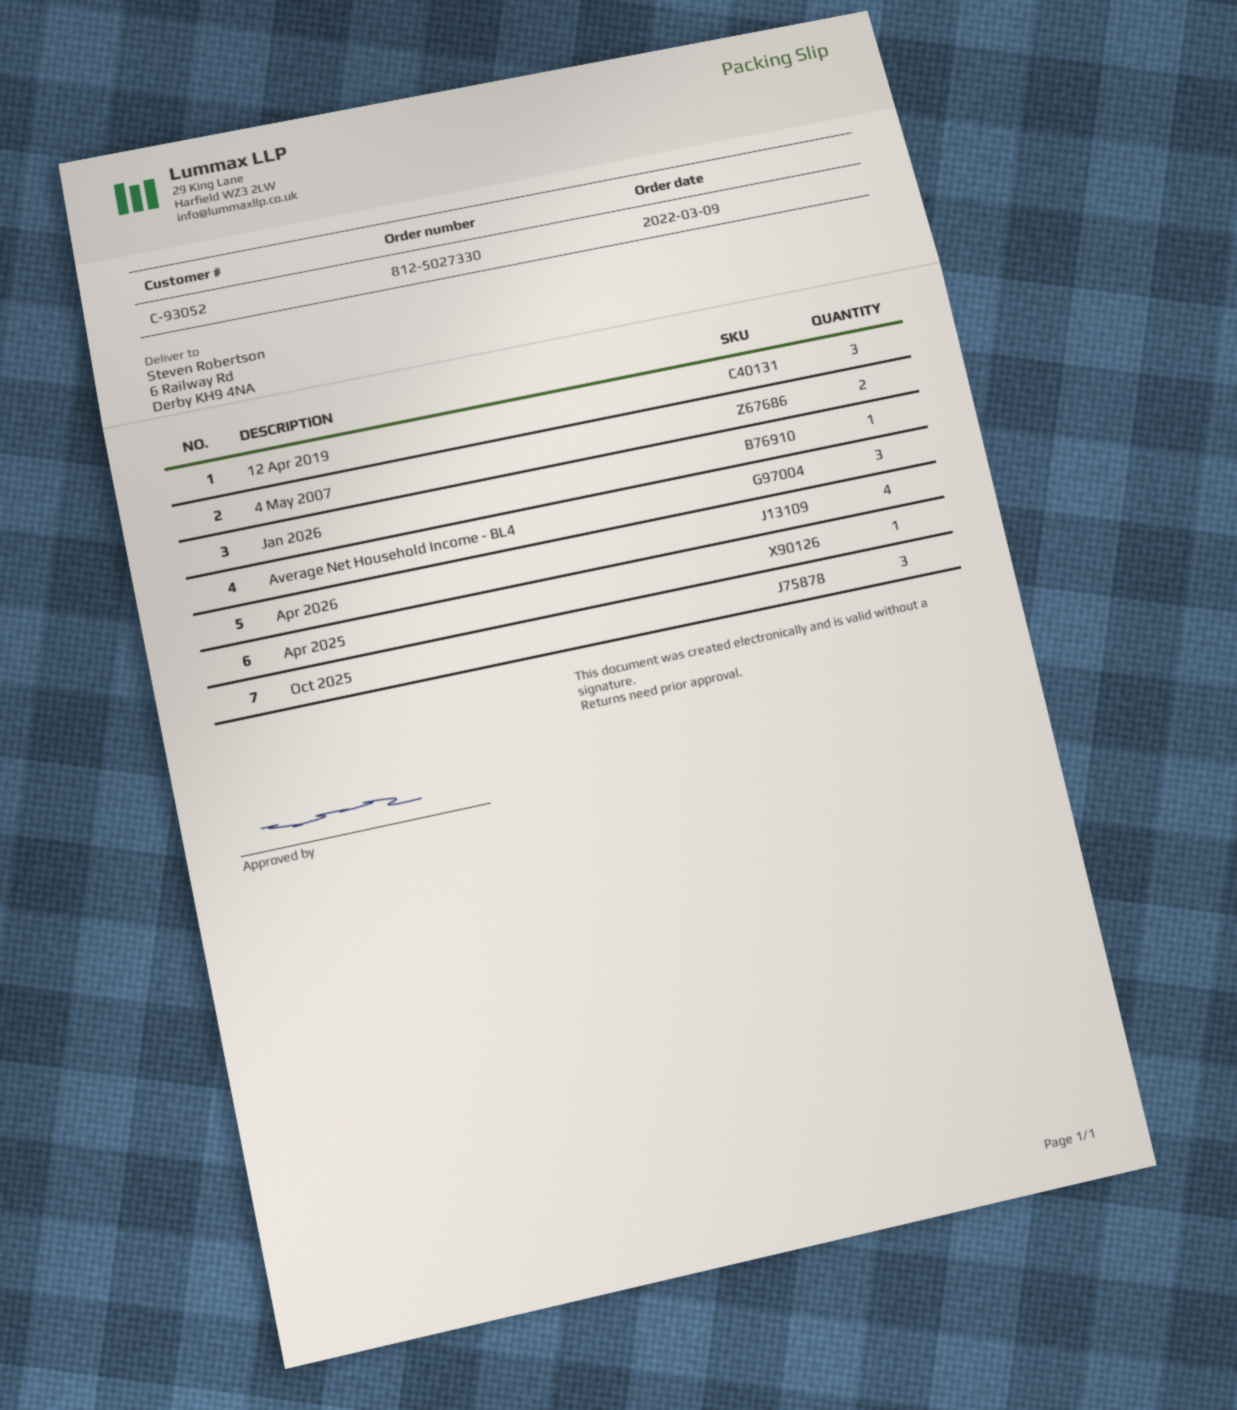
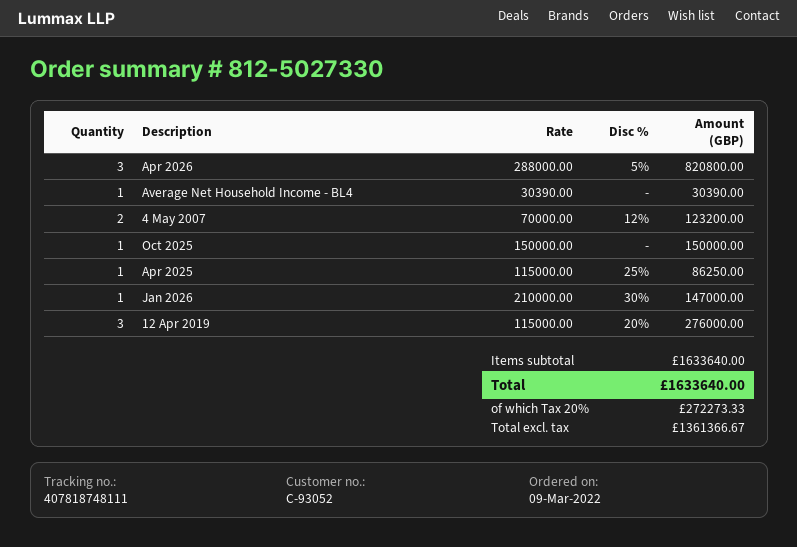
Average Net Household Income - BL4: 3 -> 1
Apr 2026: 4 -> 3
Oct 2025: 3 -> 1

